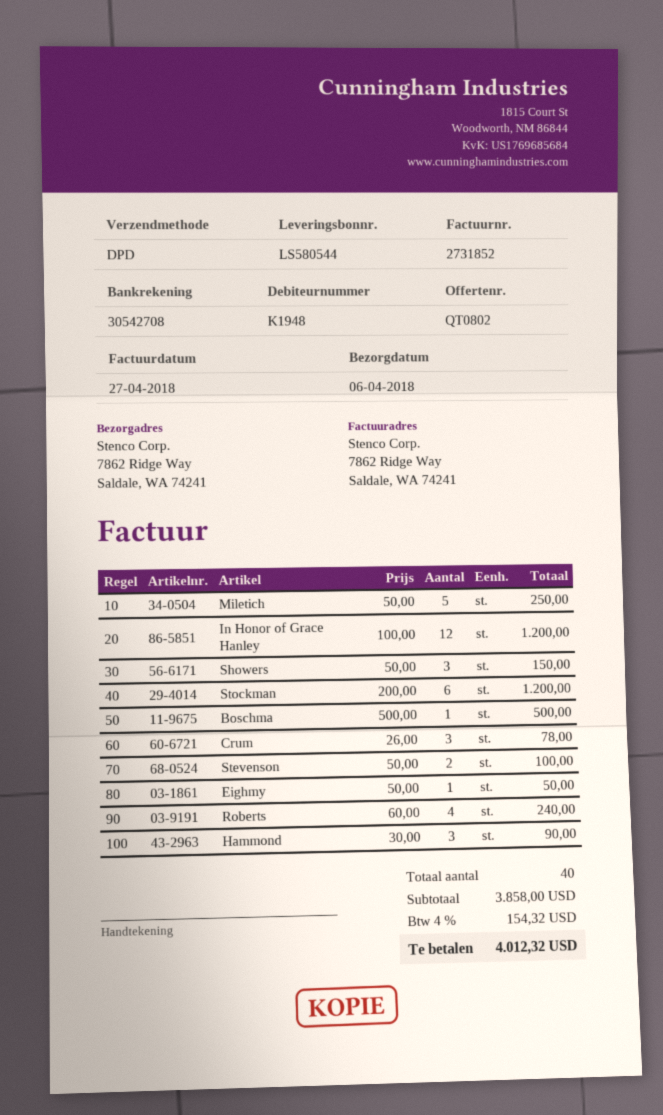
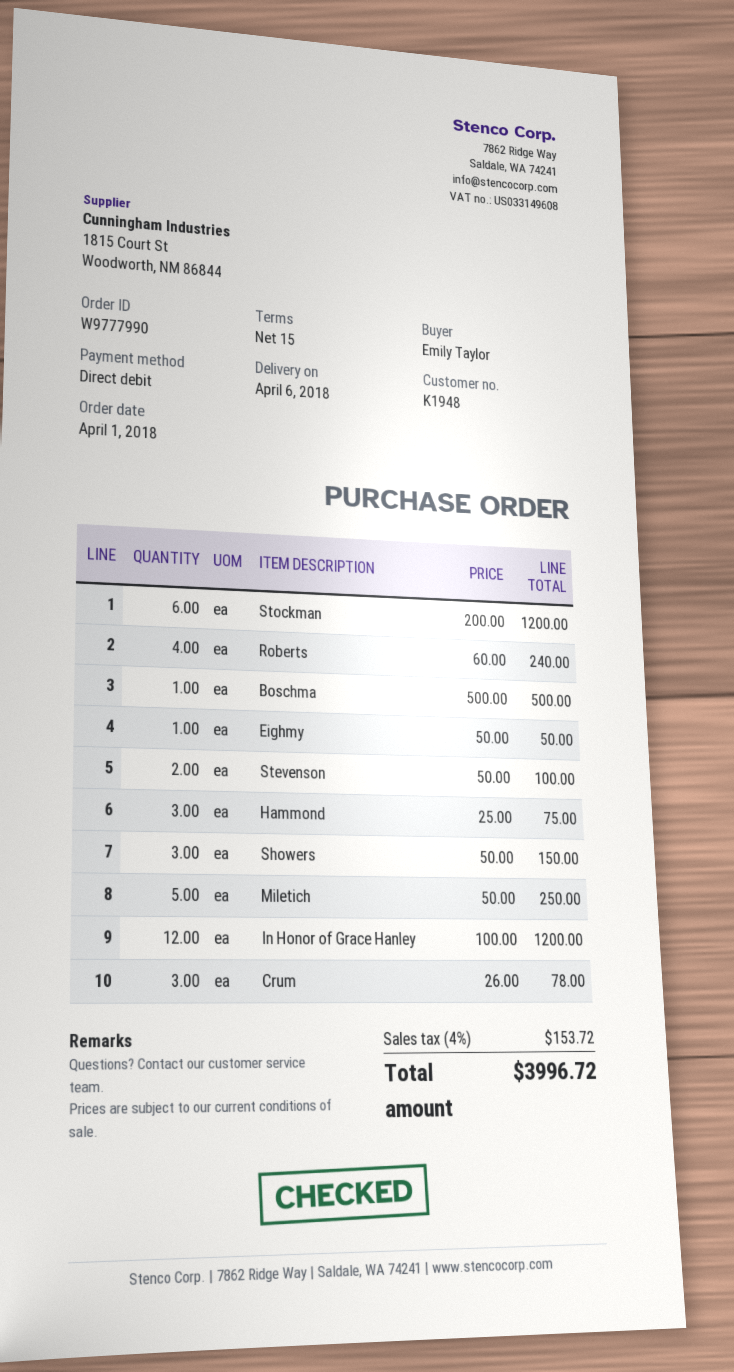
Hammond: 3 x 30.00 = 90.00 -> 3 x 25.00 = 75.00
tax: 4% = 154.32 -> 4% = 153.72
total: 4012.32 -> 3996.72

